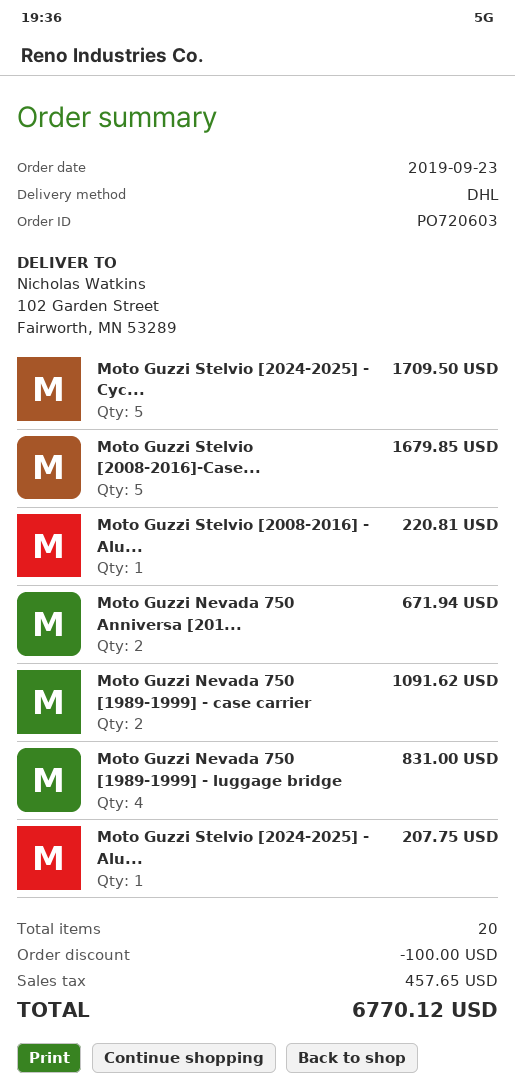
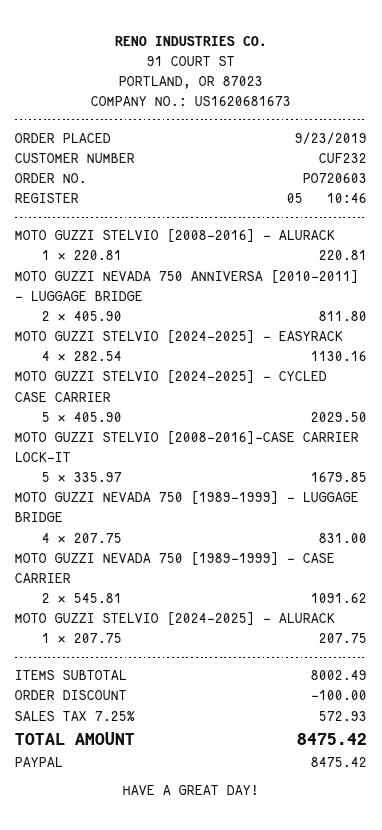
Moto Guzzi Stelvio [2024-2025] - Cyc...: 5 for 1709.50 -> 5 for 2029.50
Moto Guzzi Nevada 750 Anniversa [201...: 2 for 671.94 -> 2 for 811.80
MOTO GUZZI STELVIO [2024-2025] - EASYRACK: none -> 4 for 1130.16
tax: 457.65 -> 572.93
total: 6770.12 -> 8475.42

